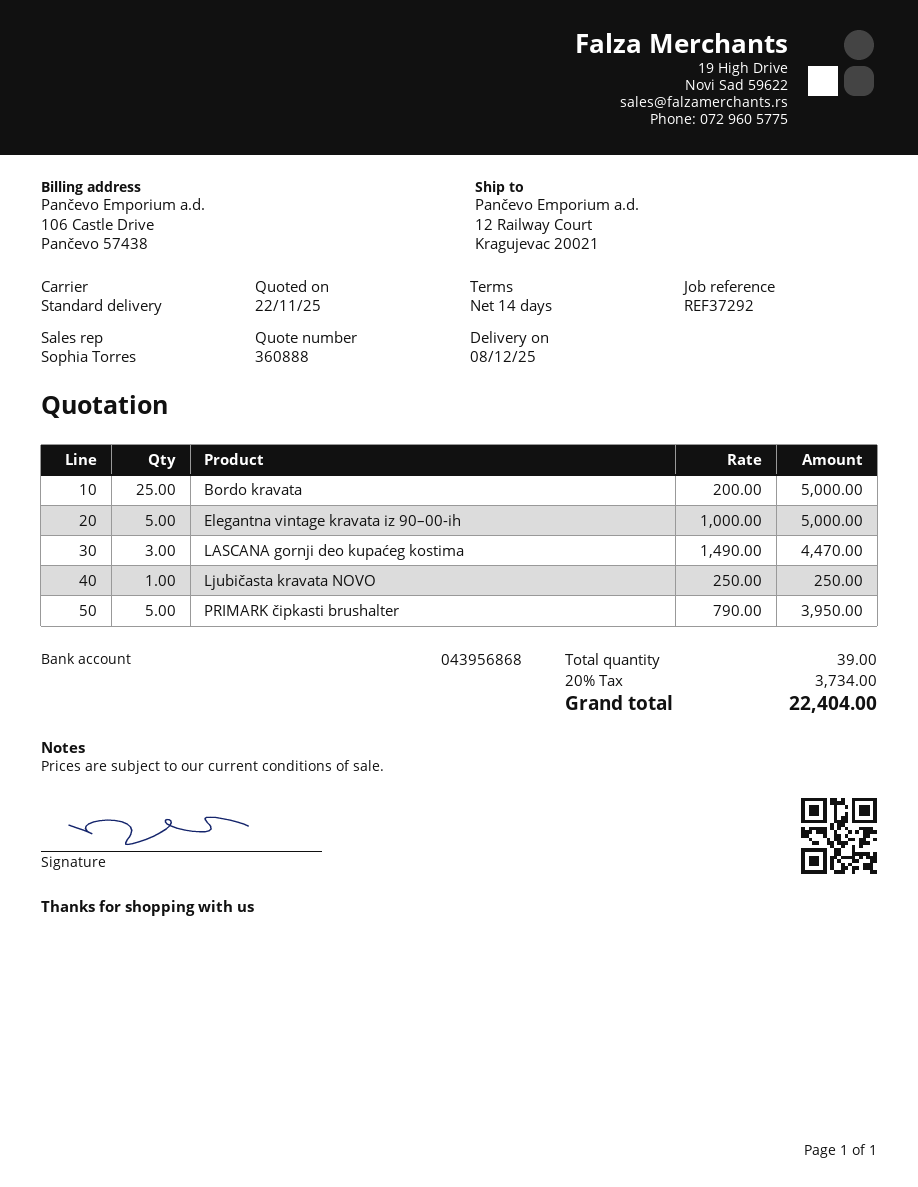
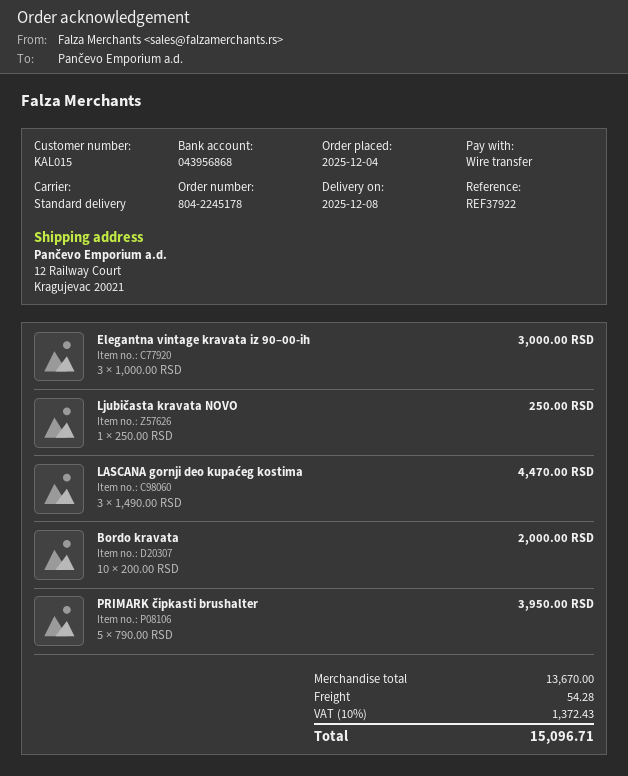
reference: REF37292 -> REF37922
Bordo kravata: 25 x 200.00 = 5000.00 -> 10 x 200.00 = 2000.00
Elegantna vintage kravata iz 90–00-ih: 5 x 1000.00 = 5000.00 -> 3 x 1000.00 = 3000.00
shipping: none -> 54.28
tax: 20% = 3734.00 -> 10% = 1372.43
total: 22404.00 -> 15096.71

